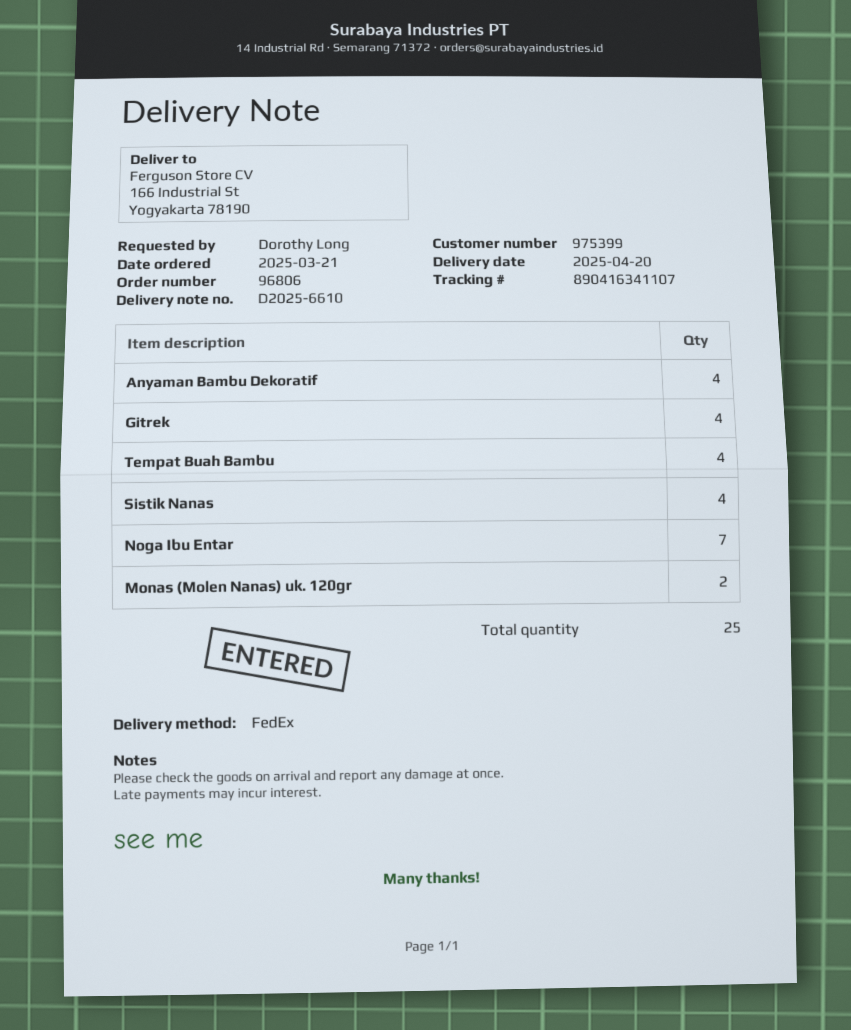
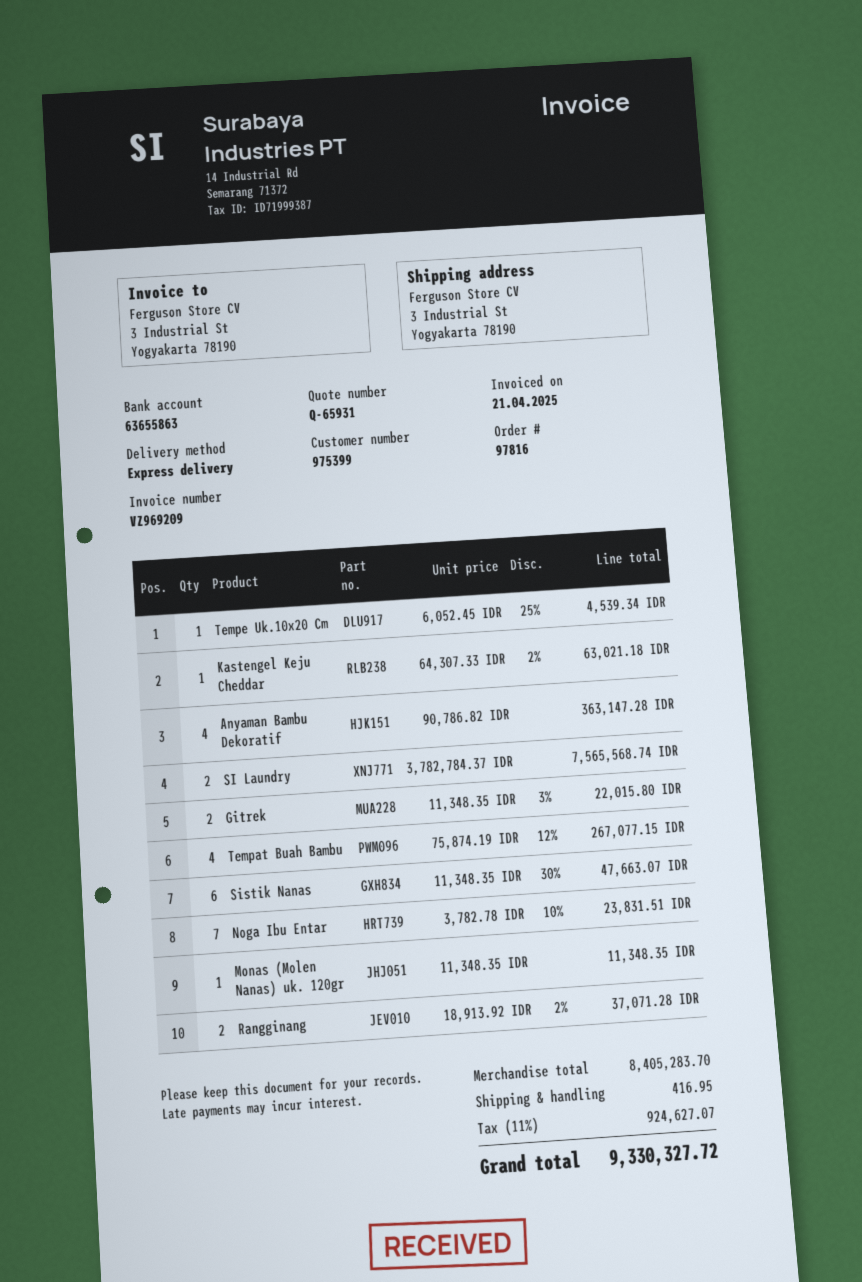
order number: 96806 -> 97816
shipping method: FedEx -> express
ship to: 166 Industrial St, Yogyakarta 78190 -> 3 Industrial St, Yogyakarta 78190
Gitrek: 4 -> 2
Sistik Nanas: 4 -> 6
Monas (Molen Nanas) uk. 120gr: 2 -> 1
Tempe Uk.10x20 Cm: none -> 1
Kastengel Keju Cheddar: none -> 1
SI Laundry: none -> 2
Rangginang: none -> 2

